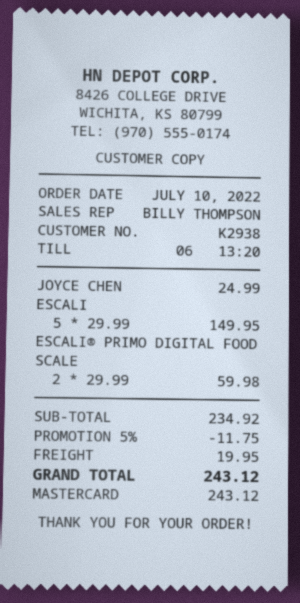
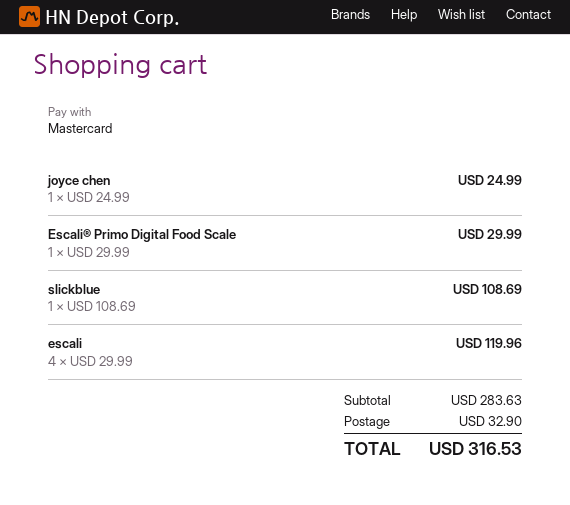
ESCALI: 5 x 29.99 = 149.95 -> 4 x 29.99 = 119.96
ESCALI® PRIMO DIGITAL FOOD SCALE: 2 x 29.99 = 59.98 -> 1 x 29.99 = 29.99
slickblue: none -> 1 x 108.69 = 108.69
subtotal: 234.92 -> 283.63
discount: 5% = 11.75 -> none
shipping: 19.95 -> 32.90
total: 243.12 -> 316.53

